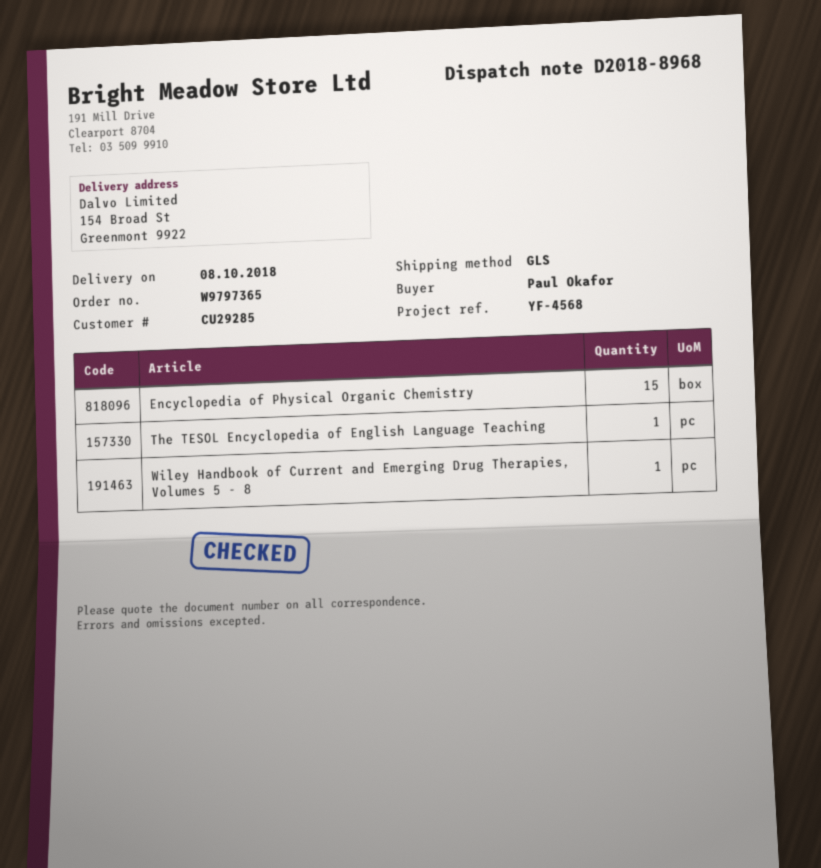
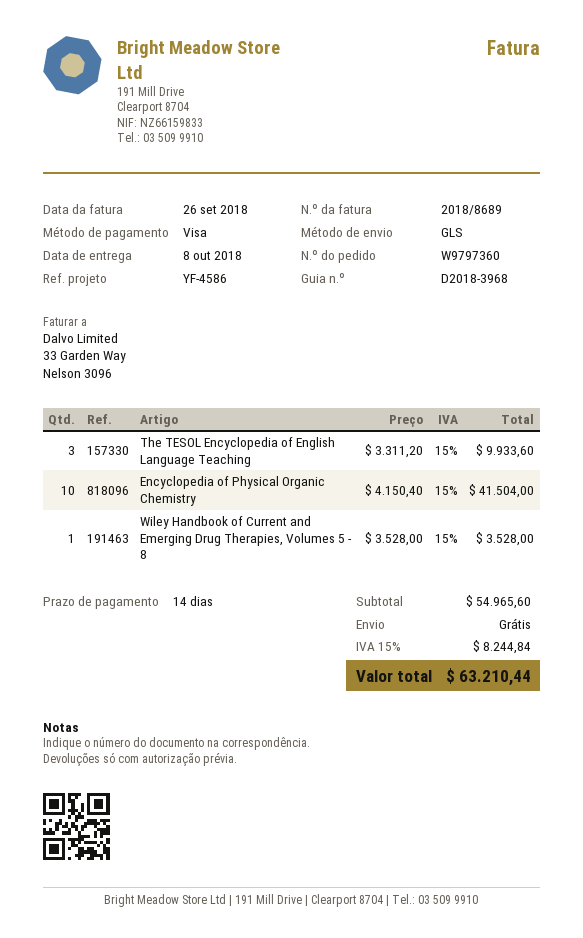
order number: W9797365 -> W9797360
delivery note number: D2018-8968 -> D2018-3968
reference: YF-4568 -> YF-4586
Encyclopedia of Physical Organic Chemistry: 15 -> 10
The TESOL Encyclopedia of English Language Teaching: 1 -> 3

